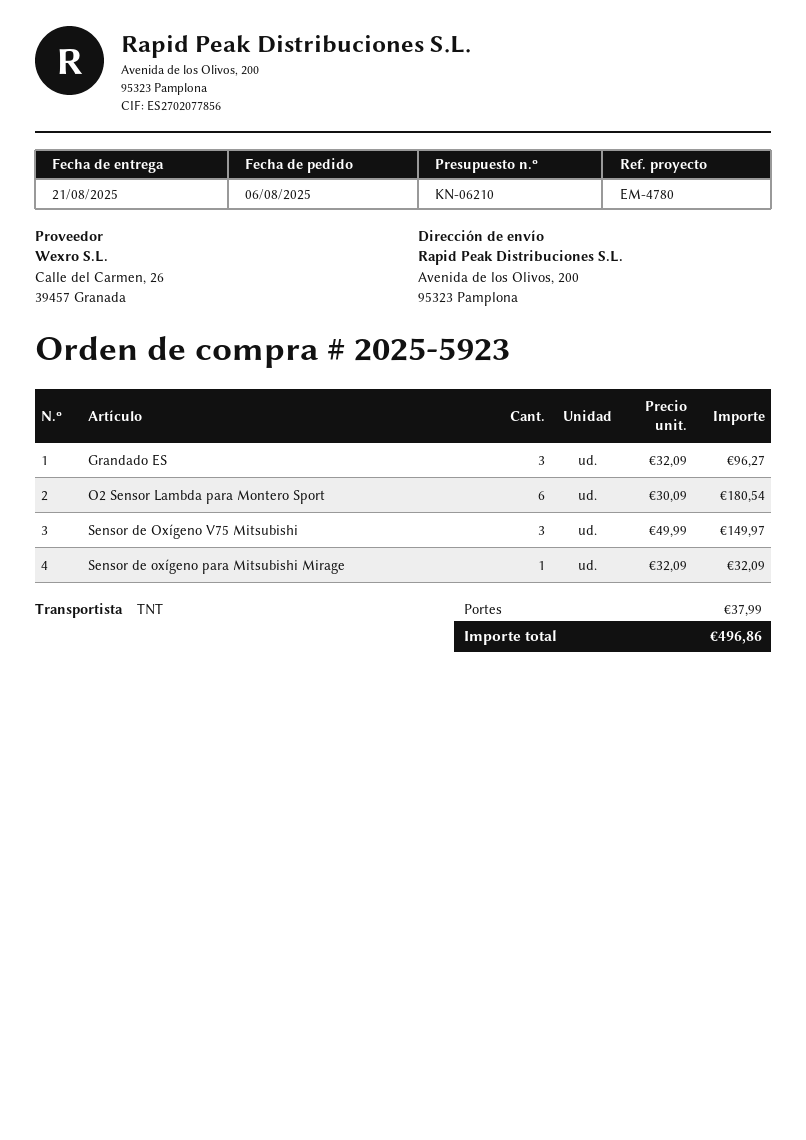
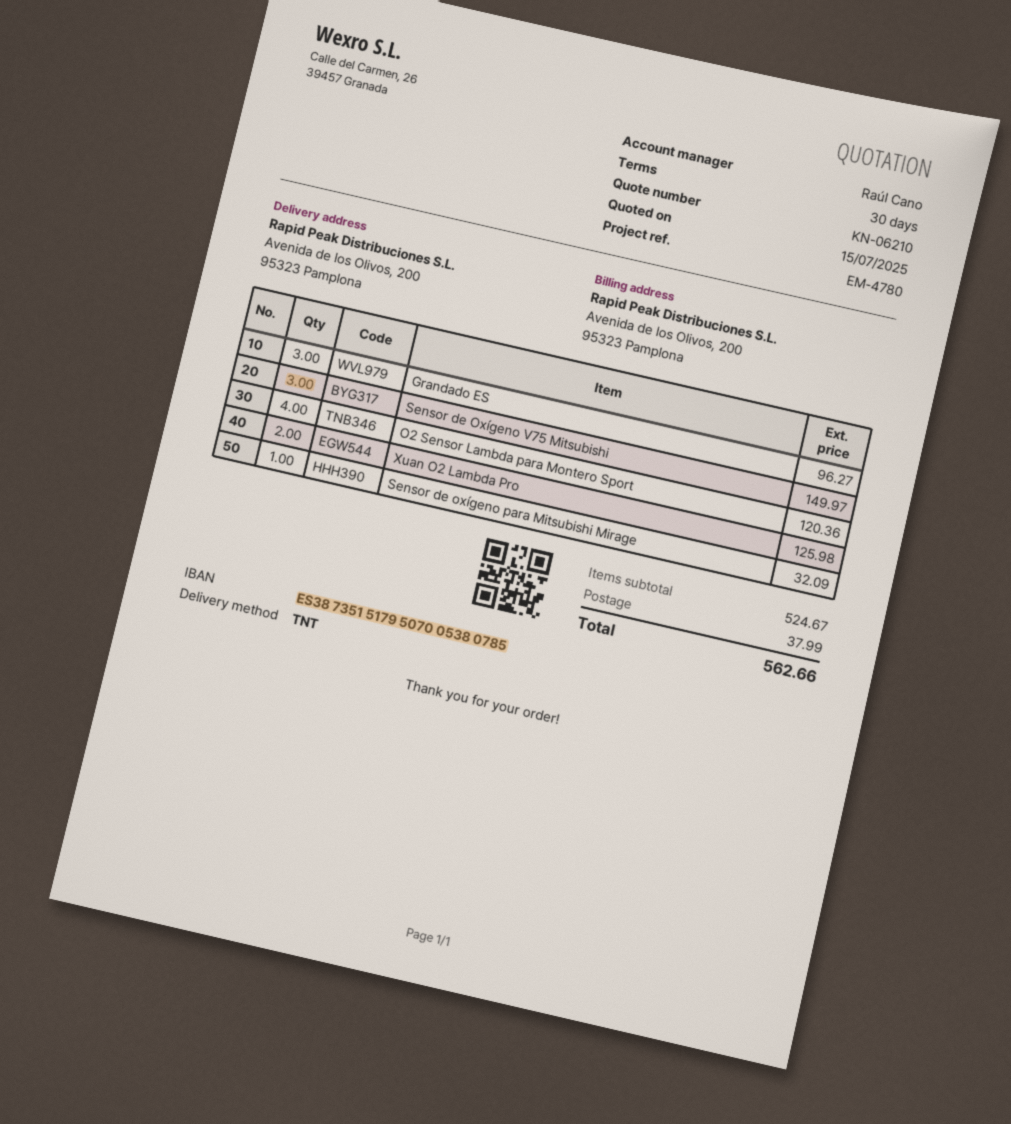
O2 Sensor Lambda para Montero Sport: 6 for 180.54 -> 4 for 120.36
Xuan O2 Lambda Pro: none -> 2 for 125.98
total: 496.86 -> 562.66

